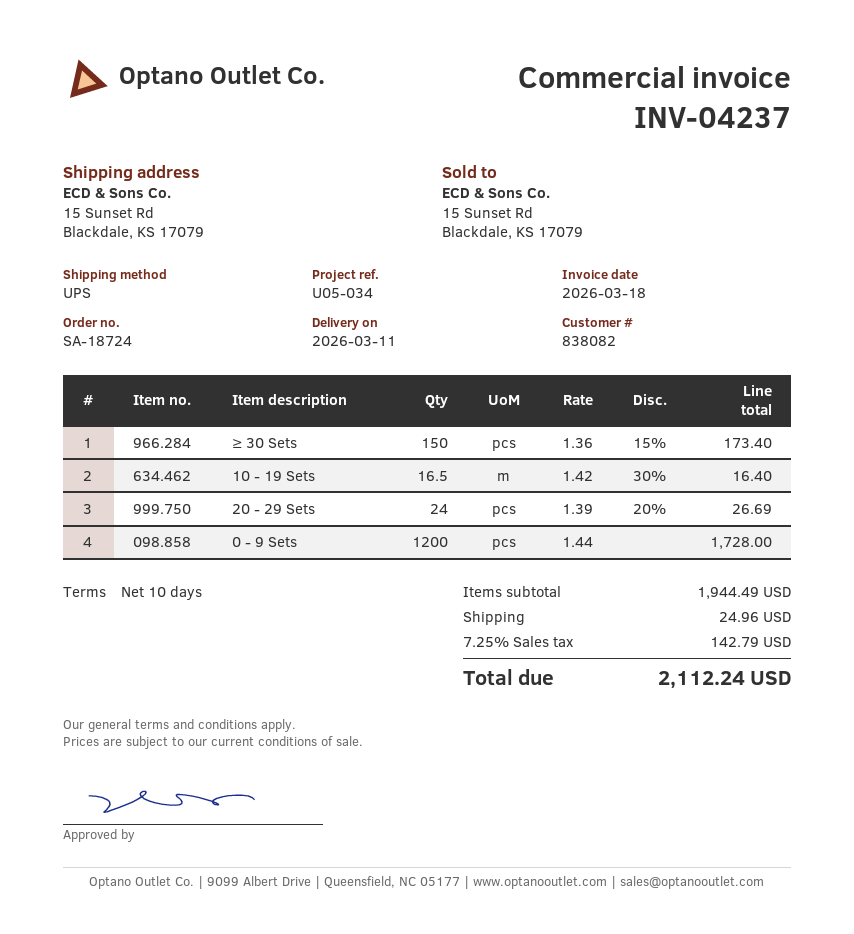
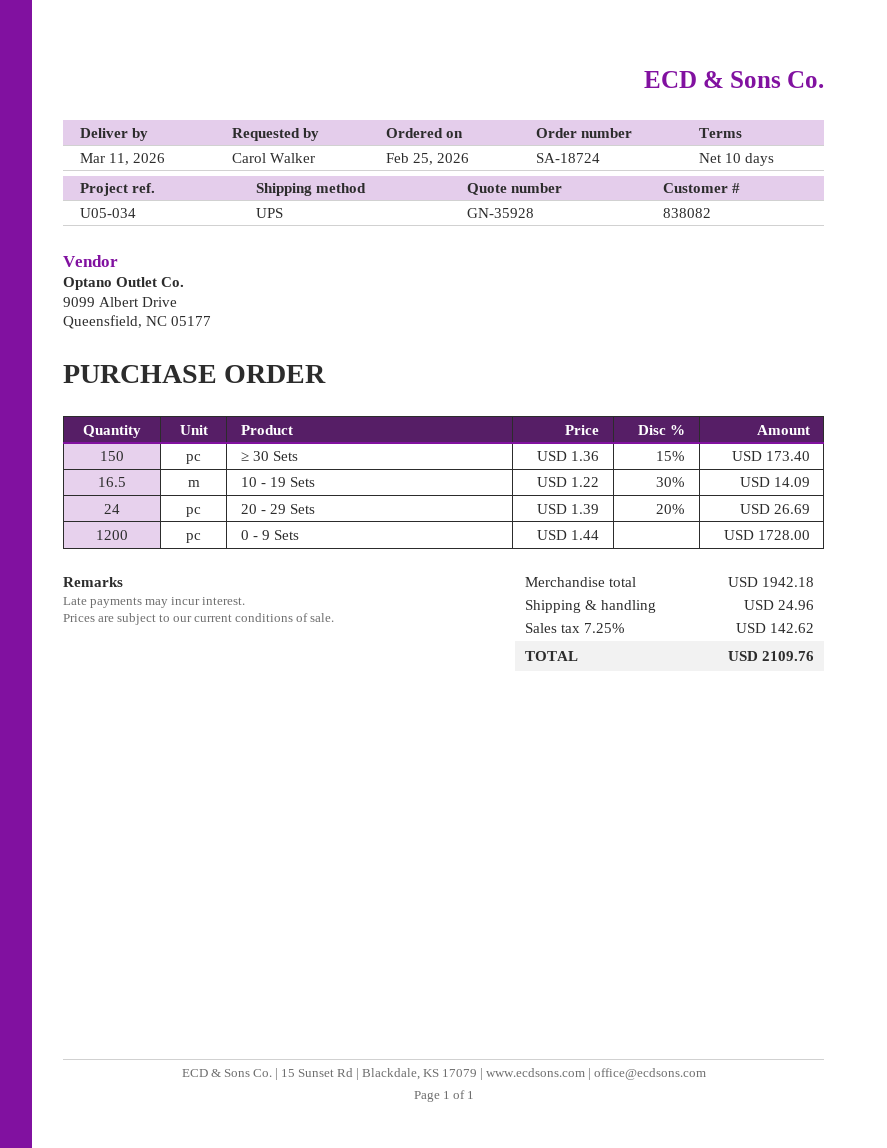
10 - 19 Sets: 16.5 x 1.42 - 30% = 16.40 -> 16.5 x 1.22 - 30% = 14.09
subtotal: 1944.49 -> 1942.18
tax: 7.25% = 142.79 -> 7.25% = 142.62
total: 2112.24 -> 2109.76

